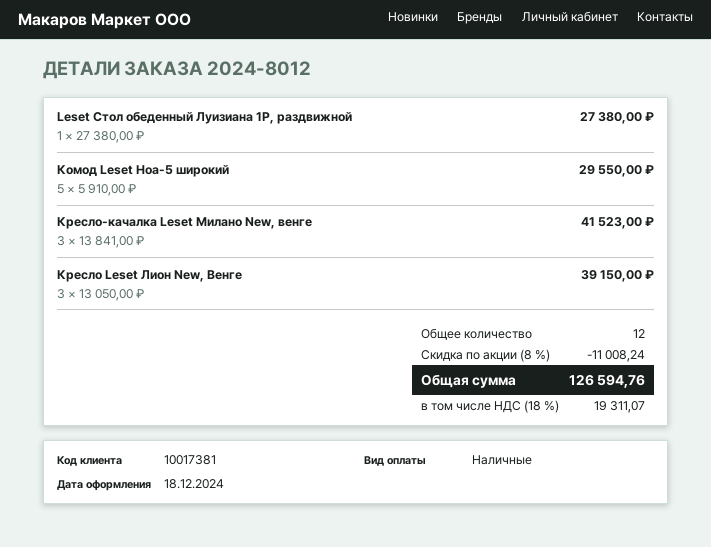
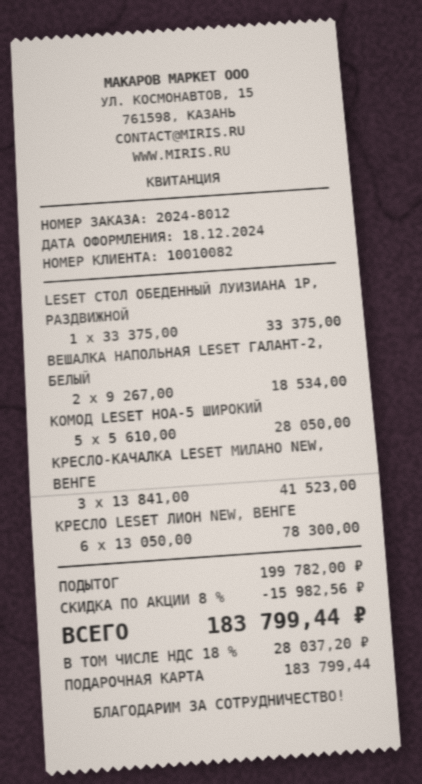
customer number: 10017381 -> 10010082
payment method: cash -> gift card
Leset Стол обеденный Луизиана 1Р, раздвижной: 1 x 27380.00 = 27380.00 -> 1 x 33375.00 = 33375.00
Комод Leset Ноа-5 широкий: 5 x 5910.00 = 29550.00 -> 5 x 5610.00 = 28050.00
Кресло Leset Лион New, Венге: 3 x 13050.00 = 39150.00 -> 6 x 13050.00 = 78300.00
ВЕШАЛКА НАПОЛЬНАЯ LESET ГАЛАНТ-2, БЕЛЫЙ: none -> 2 x 9267.00 = 18534.00
discount: 8% = 11008.24 -> 8% = 15982.56
tax: 18% = 19311.07 -> 18% = 28037.20
total: 126594.76 -> 183799.44

